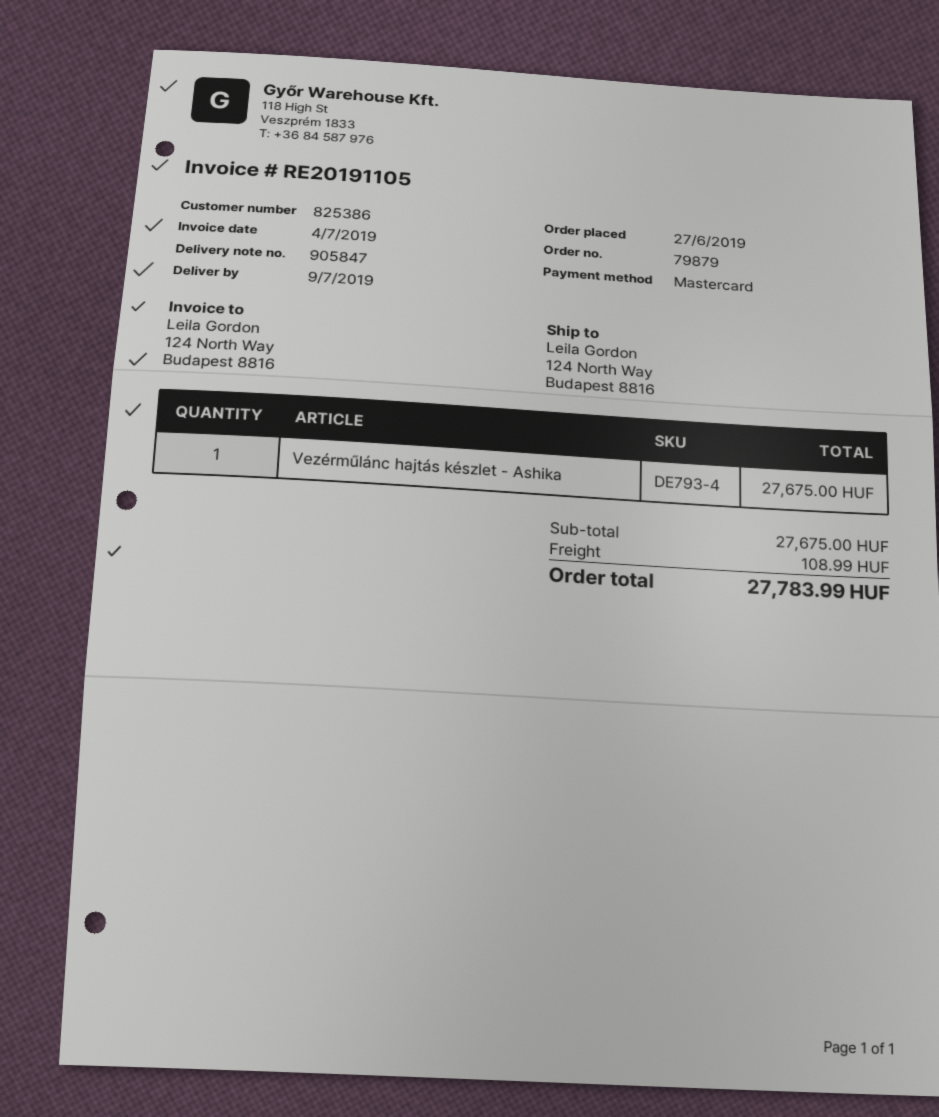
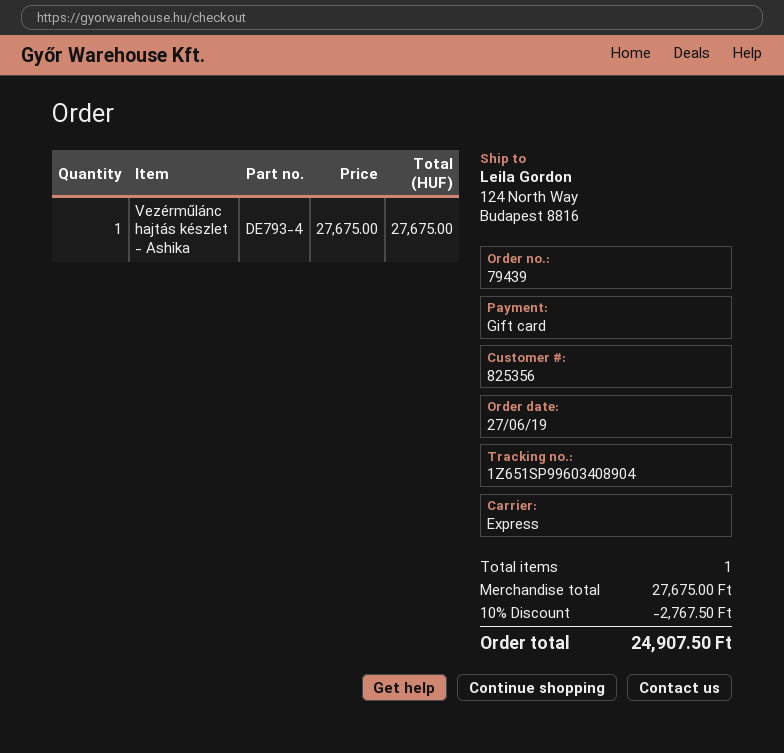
order number: 79879 -> 79439
customer number: 825386 -> 825356
payment method: Mastercard -> gift card
discount: none -> 10% = 2767.50
shipping: 108.99 -> none
total: 27783.99 -> 24907.50

